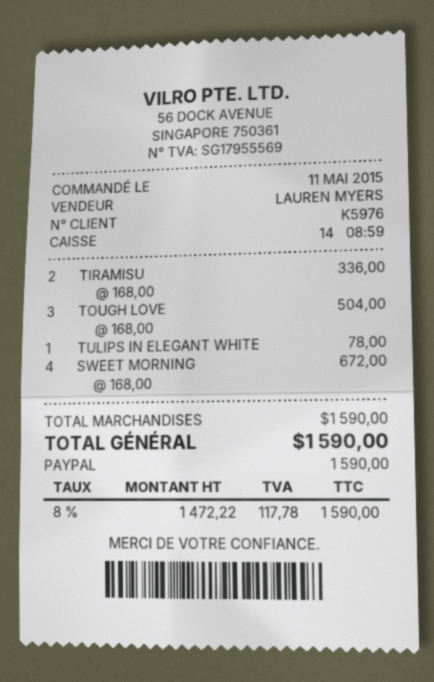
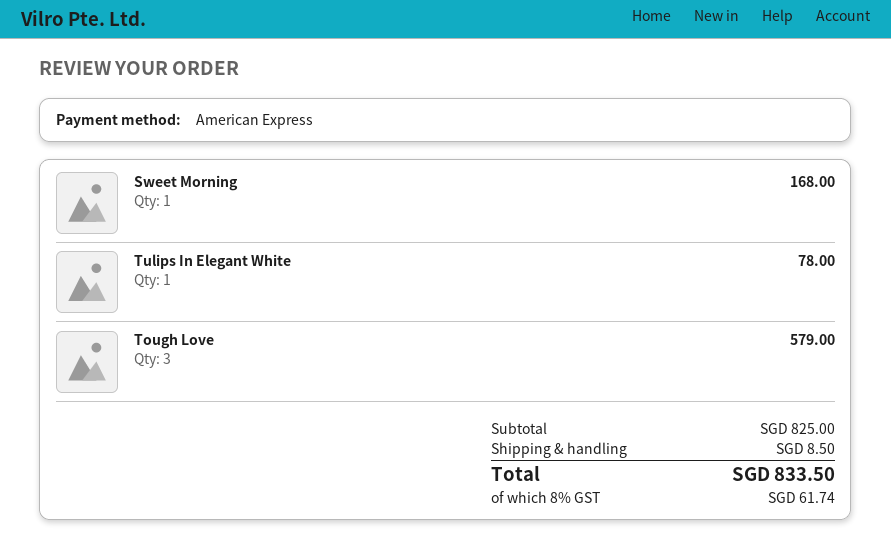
payment method: PayPal -> American Express
TIRAMISU: 2 for 336.00 -> none
TOUGH LOVE: 3 for 504.00 -> 3 for 579.00
SWEET MORNING: 4 for 672.00 -> 1 for 168.00
subtotal: 1590.00 -> 825.00
shipping: none -> 8.50
tax: 8% = 117.78 -> 8% = 61.74
total: 1590.00 -> 833.50

